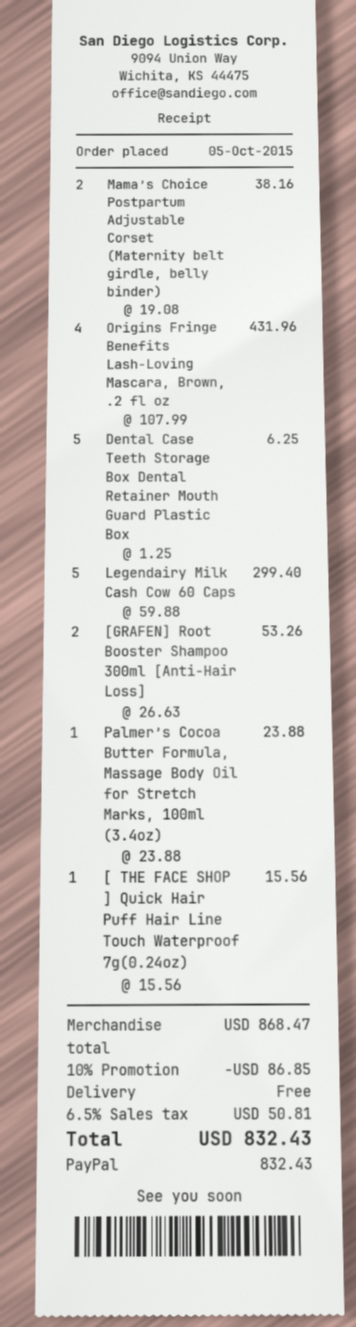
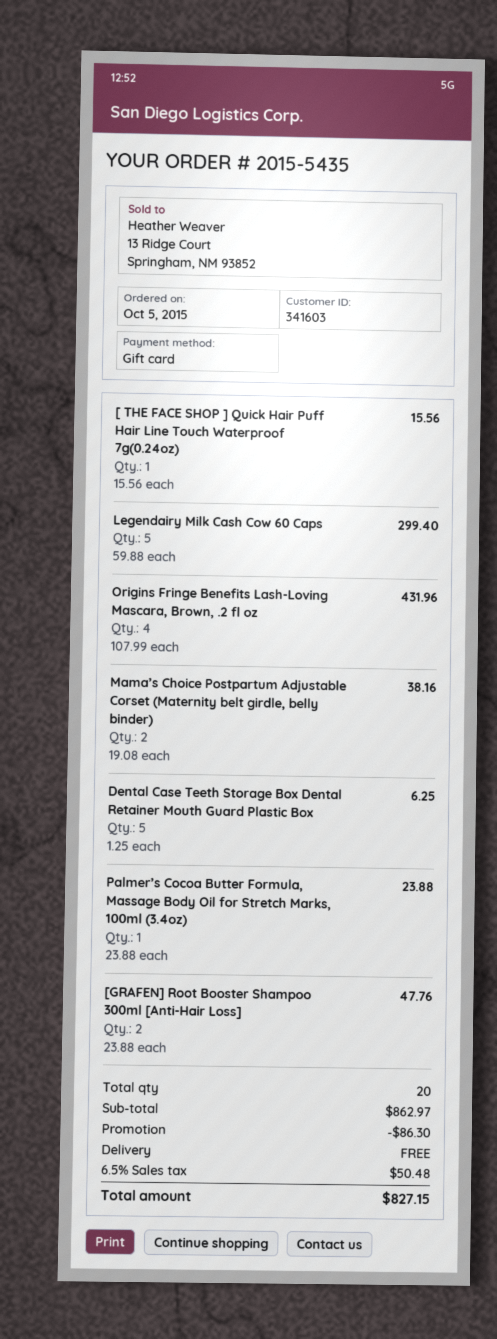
payment method: PayPal -> gift card
[GRAFEN] Root Booster Shampoo 300ml [Anti-Hair Loss]: 2 x 26.63 = 53.26 -> 2 x 23.88 = 47.76
subtotal: 868.47 -> 862.97
discount: 86.85 -> 86.30
tax: 6.5% = 50.81 -> 6.5% = 50.48
total: 832.43 -> 827.15

